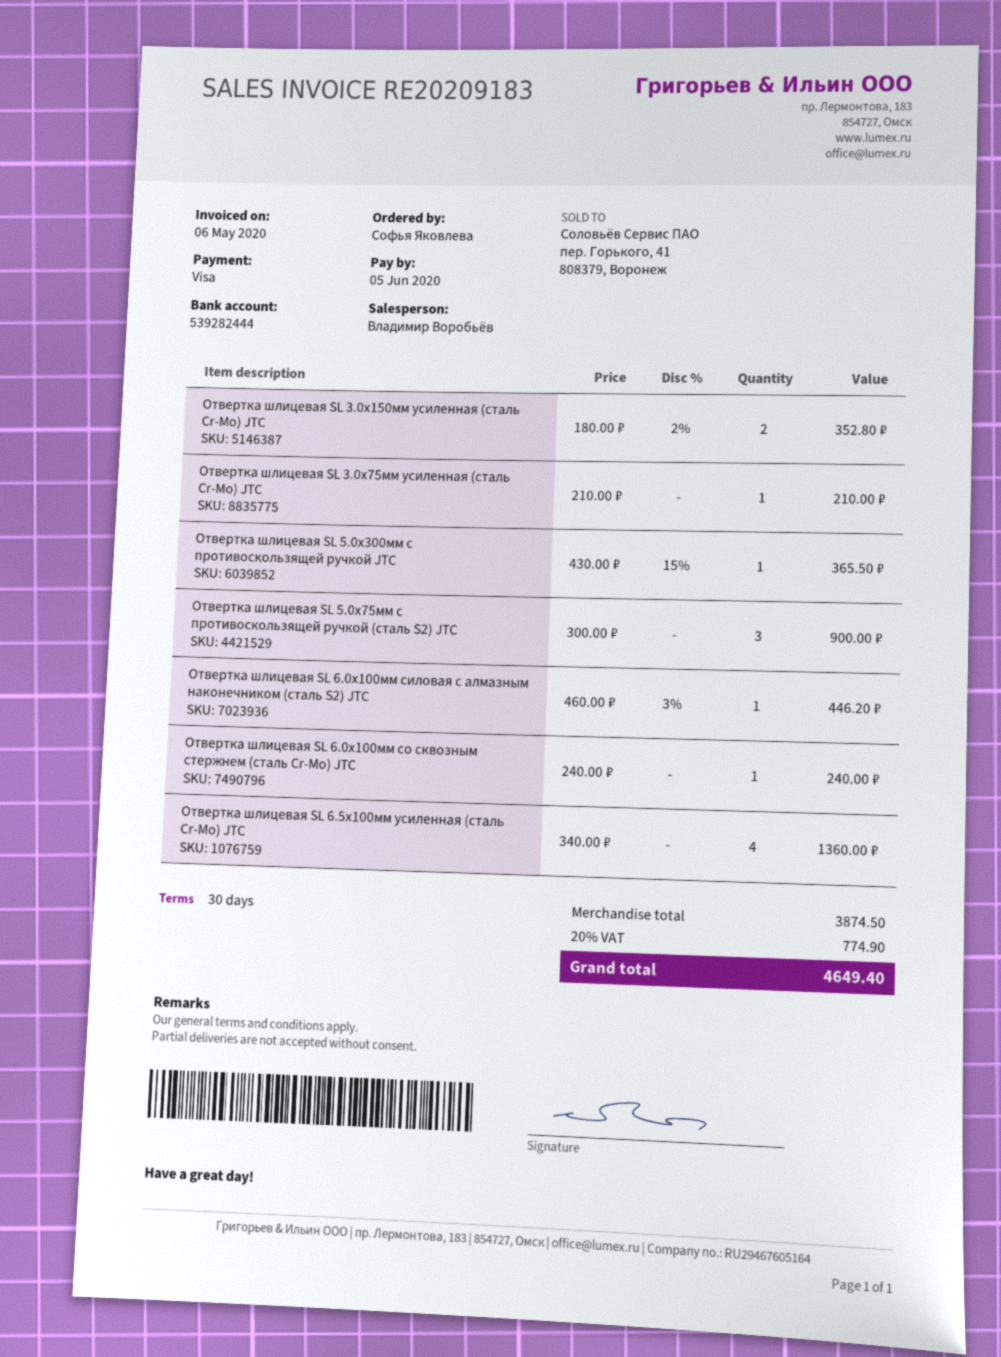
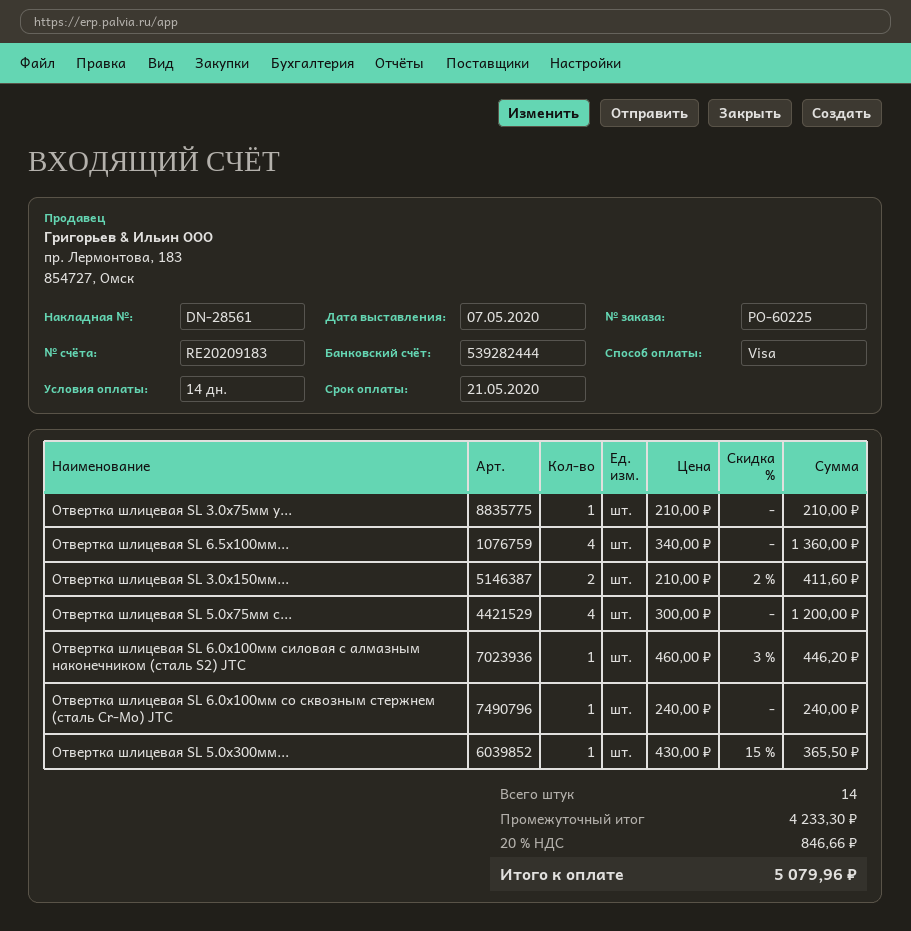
invoice date: 2020-05-06 -> 2020-05-07
payment terms: 30 days -> 14 days
due date: 2020-06-05 -> 2020-05-21
Отвертка шлицевая SL 3.0х150мм усиленная (сталь Cr-Mo) JTC: 2 x 180.00 - 2% = 352.80 -> 2 x 210.00 - 2% = 411.60
Отвертка шлицевая SL 5.0х75мм с противоскользящей ручкой (сталь S2) JTC: 3 x 300.00 = 900.00 -> 4 x 300.00 = 1200.00
subtotal: 3874.50 -> 4233.30
tax: 20% = 774.90 -> 20% = 846.66
total: 4649.40 -> 5079.96

